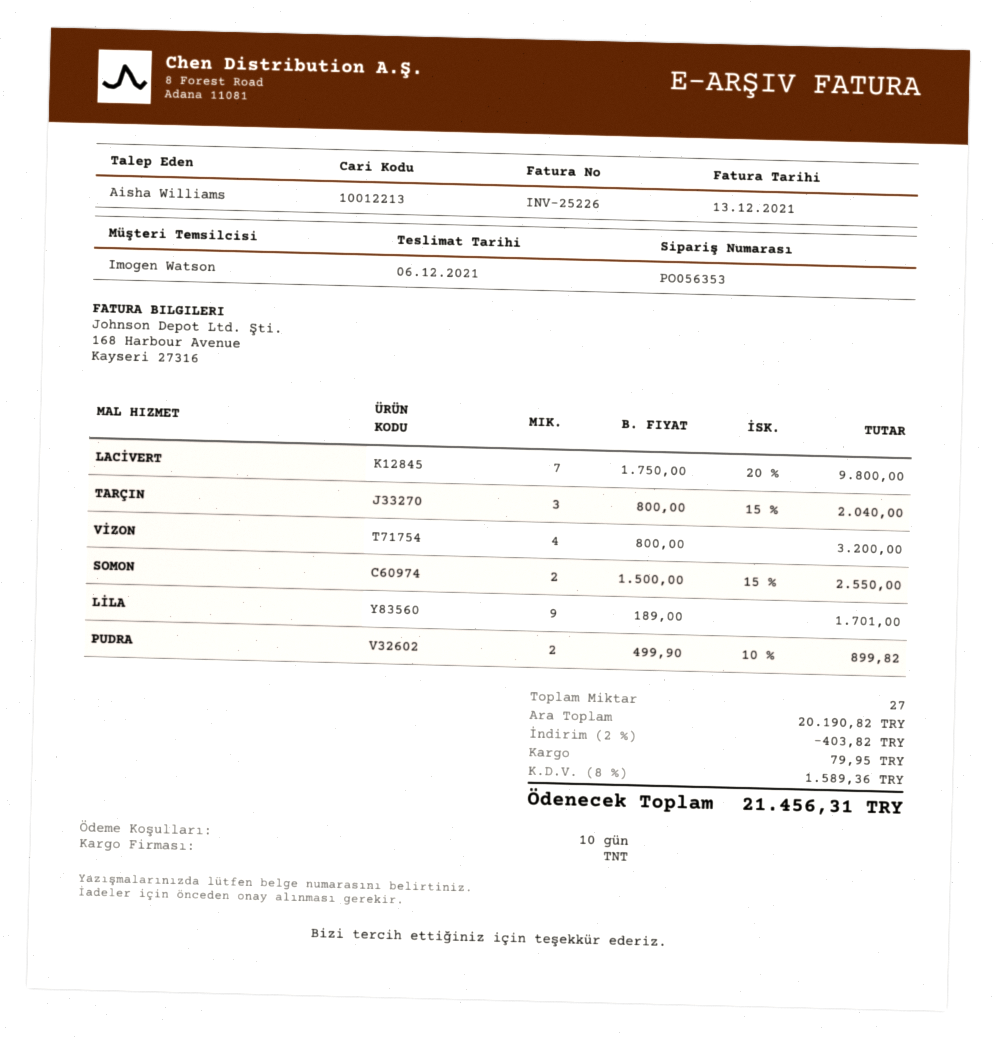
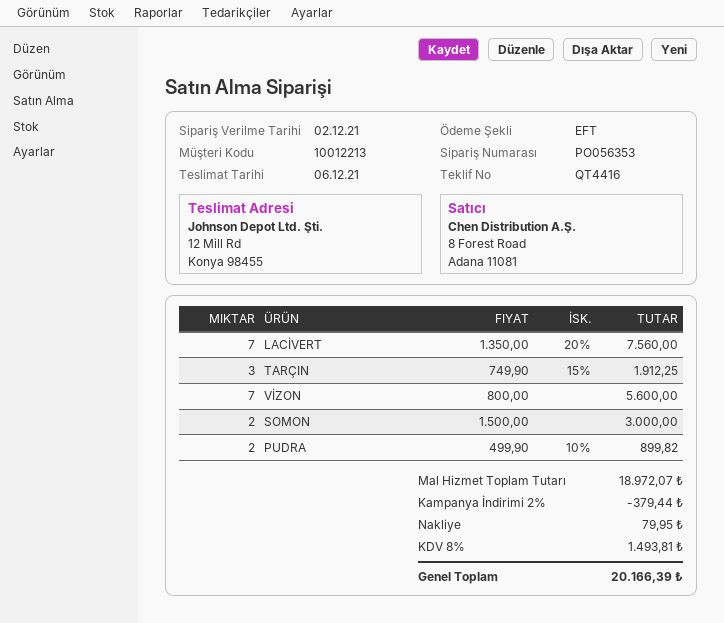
LACİVERT: 7 x 1750.00 - 20% = 9800.00 -> 7 x 1350.00 - 20% = 7560.00
TARÇIN: 3 x 800.00 - 15% = 2040.00 -> 3 x 749.90 - 15% = 1912.25
VİZON: 4 x 800.00 = 3200.00 -> 7 x 800.00 = 5600.00
SOMON: 2 x 1500.00 - 15% = 2550.00 -> 2 x 1500.00 = 3000.00
LİLA: 9 x 189.00 = 1701.00 -> none
subtotal: 20190.82 -> 18972.07
discount: 2% = 403.82 -> 2% = 379.44
tax: 8% = 1589.36 -> 8% = 1493.81
total: 21456.31 -> 20166.39

